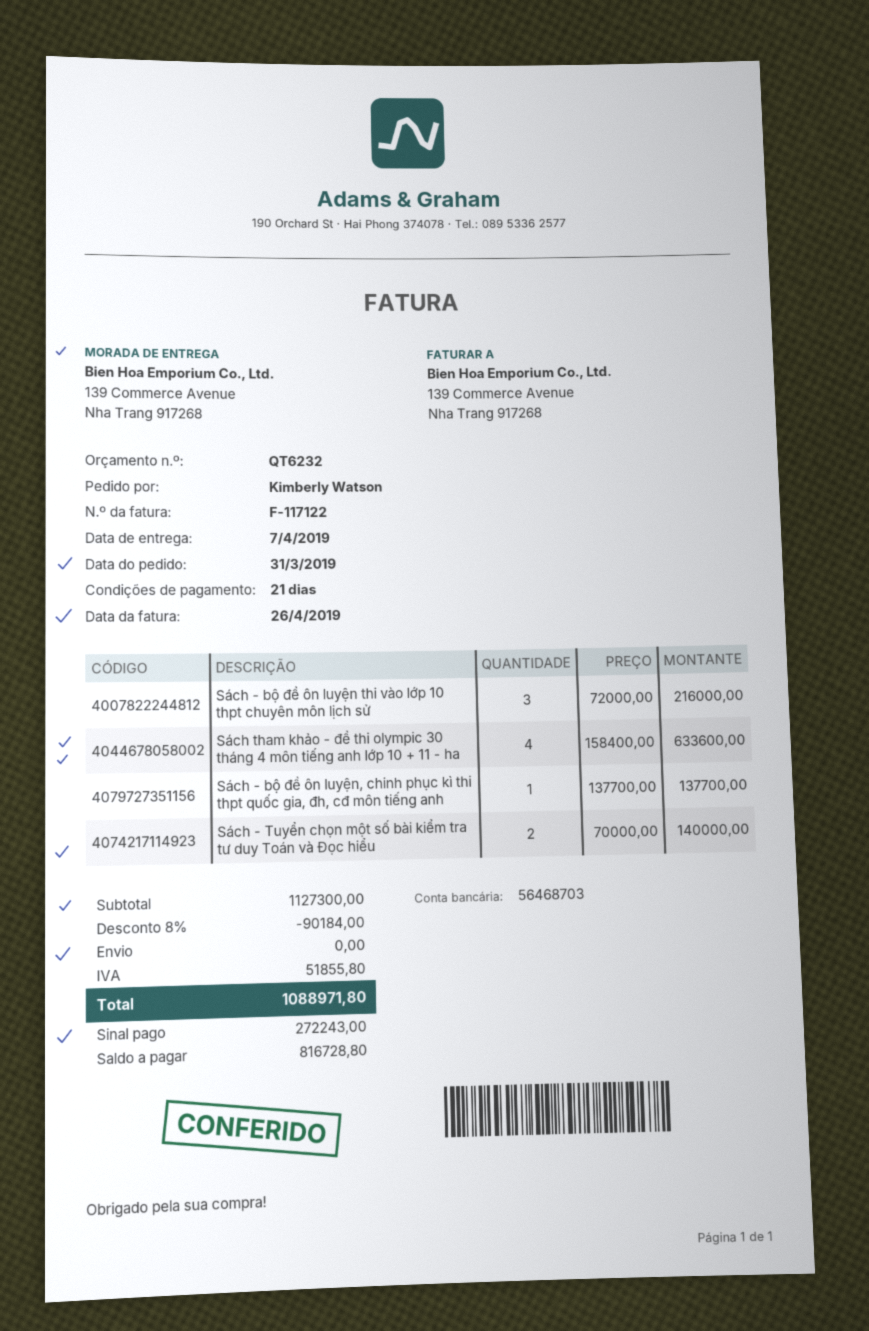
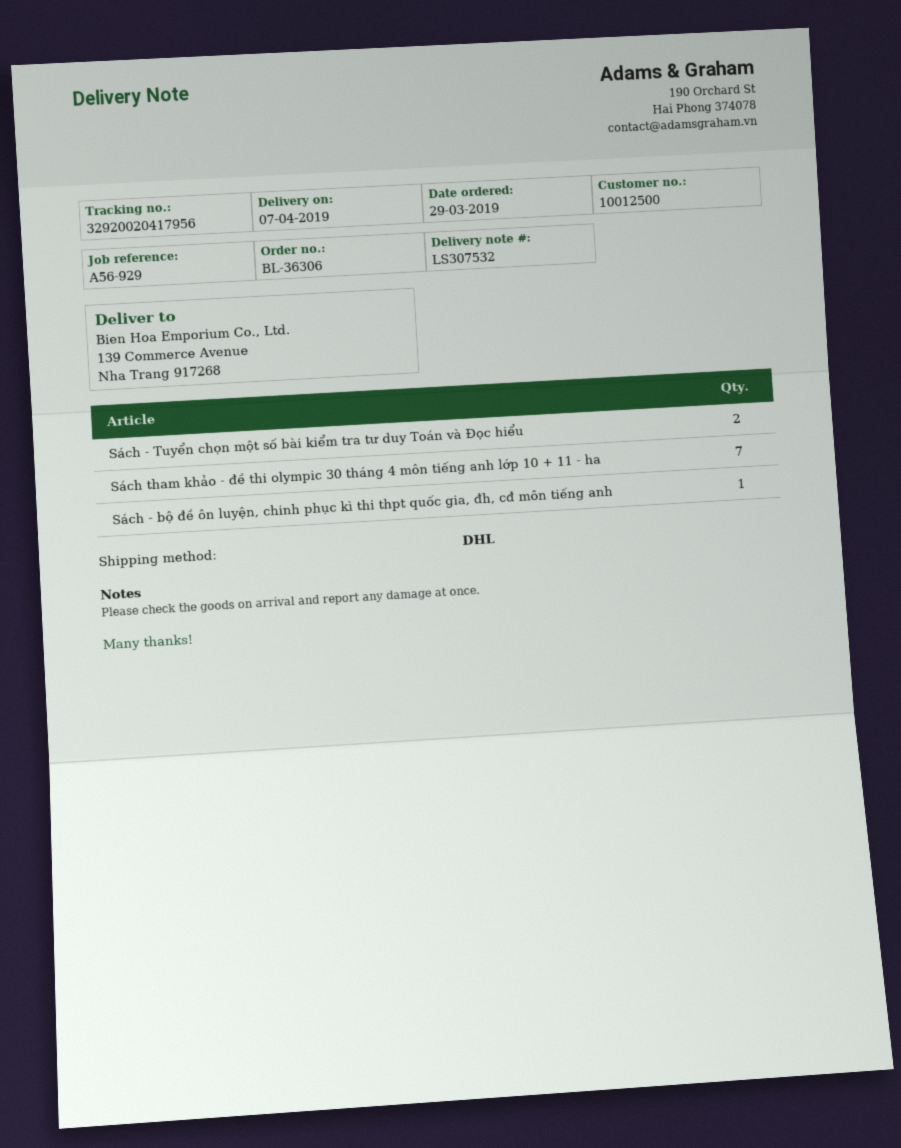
order date: 2019-03-31 -> 2019-03-29
Sách - bộ đề ôn luyện thi vào lớp 10 thpt chuyên môn lịch sử: 3 -> none
Sách tham khảo - đề thi olympic 30 tháng 4 môn tiếng anh lớp 10 + 11 - ha: 4 -> 7

